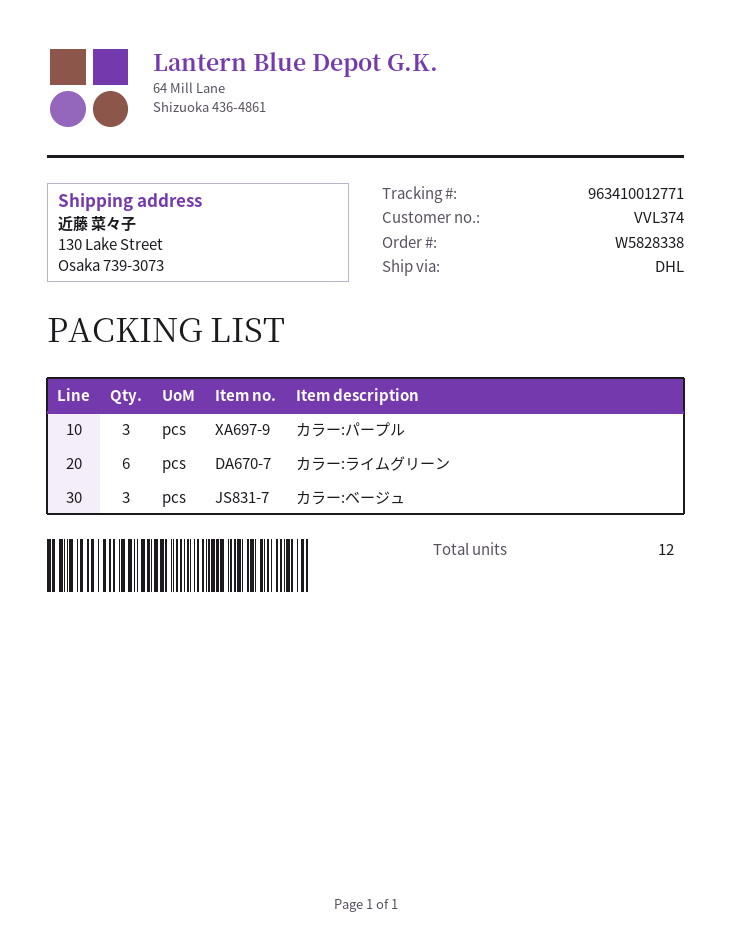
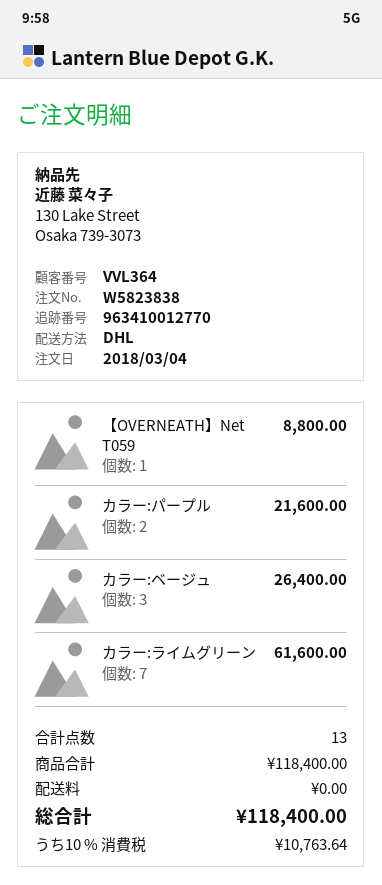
order number: W5828338 -> W5823838
customer number: VVL374 -> VVL364
tracking number: 963410012771 -> 963410012770
カラー:パープル: 3 -> 2
カラー:ライムグリーン: 6 -> 7
【OVERNEATH】Net T059: none -> 1
total quantity: 12 -> 13

